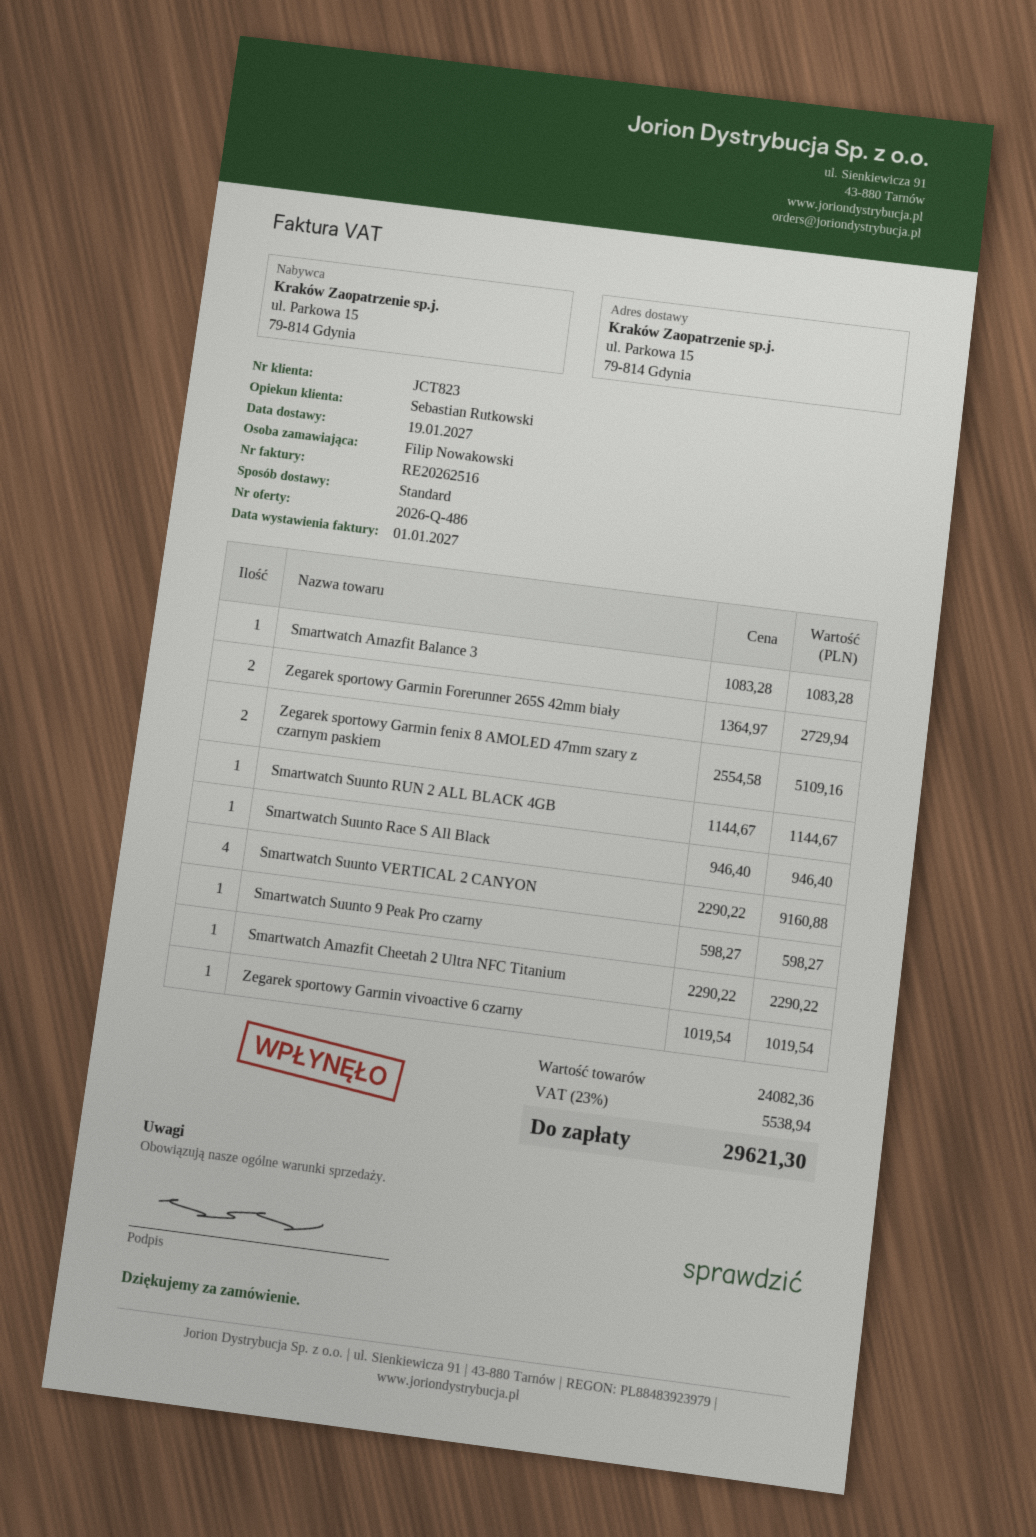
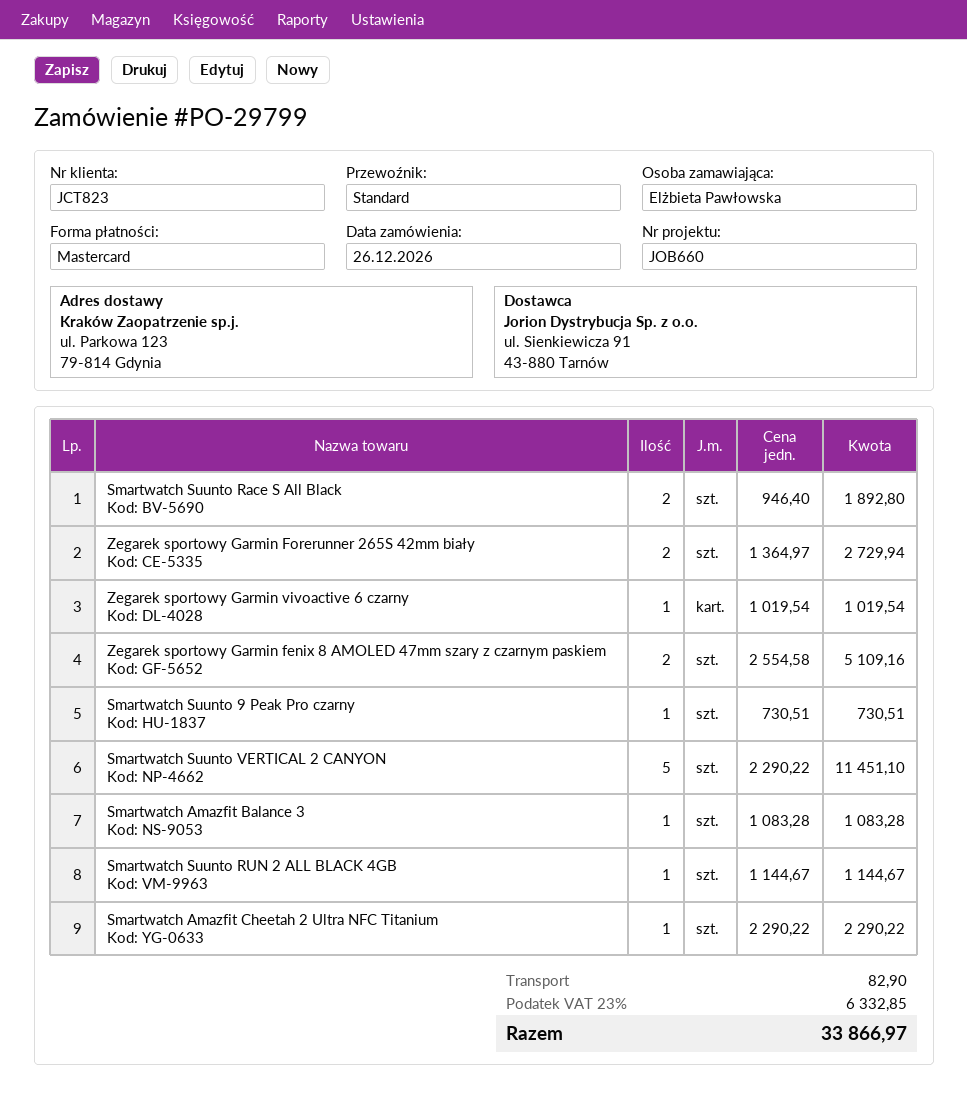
ordered by: Filip Nowakowski -> Elżbieta Pawłowska
ship to: ul. Parkowa 15, 79-814 Gdynia -> ul. Parkowa 123, 79-814 Gdynia
Smartwatch Suunto Race S All Black: 1 x 946.40 = 946.40 -> 2 x 946.40 = 1892.80
Smartwatch Suunto VERTICAL 2 CANYON: 4 x 2290.22 = 9160.88 -> 5 x 2290.22 = 11451.10
Smartwatch Suunto 9 Peak Pro czarny: 1 x 598.27 = 598.27 -> 1 x 730.51 = 730.51
shipping: none -> 82.90
tax: 23% = 5538.94 -> 23% = 6332.85
total: 29621.30 -> 33866.97

